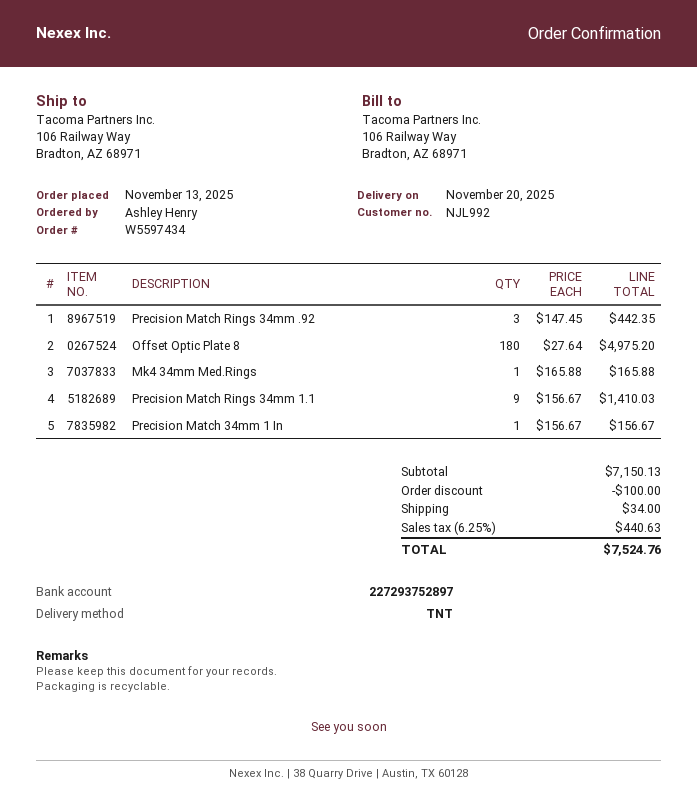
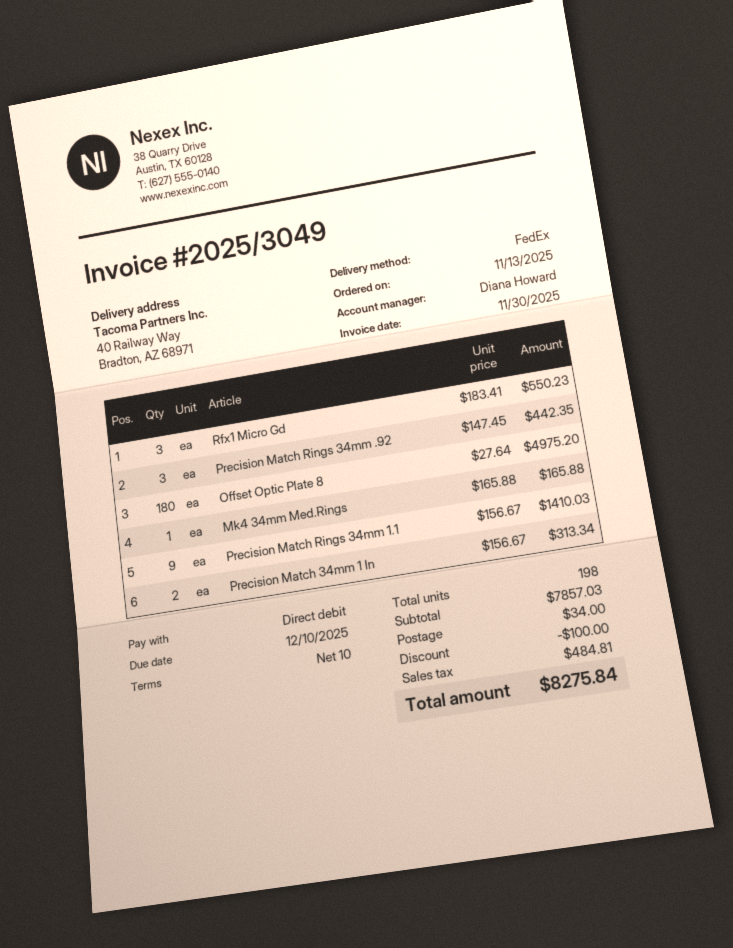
shipping method: TNT -> FedEx
ship to: 106 Railway Way, Bradton, AZ 68971 -> 40 Railway Way, Bradton, AZ 68971
Precision Match 34mm 1 In: 1 x 156.67 = 156.67 -> 2 x 156.67 = 313.34
Rfx1 Micro Gd: none -> 3 x 183.41 = 550.23
subtotal: 7150.13 -> 7857.03
tax: 440.63 -> 484.81
total: 7524.76 -> 8275.84

